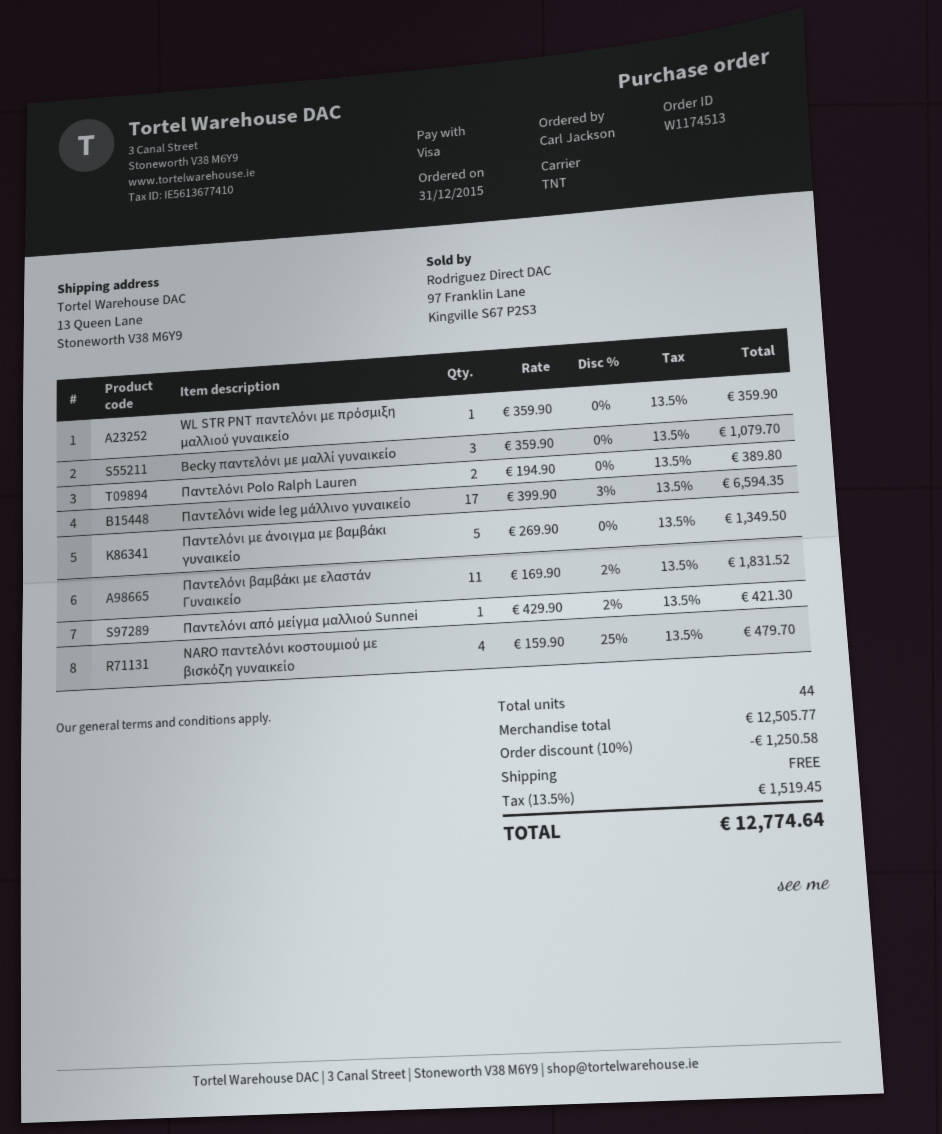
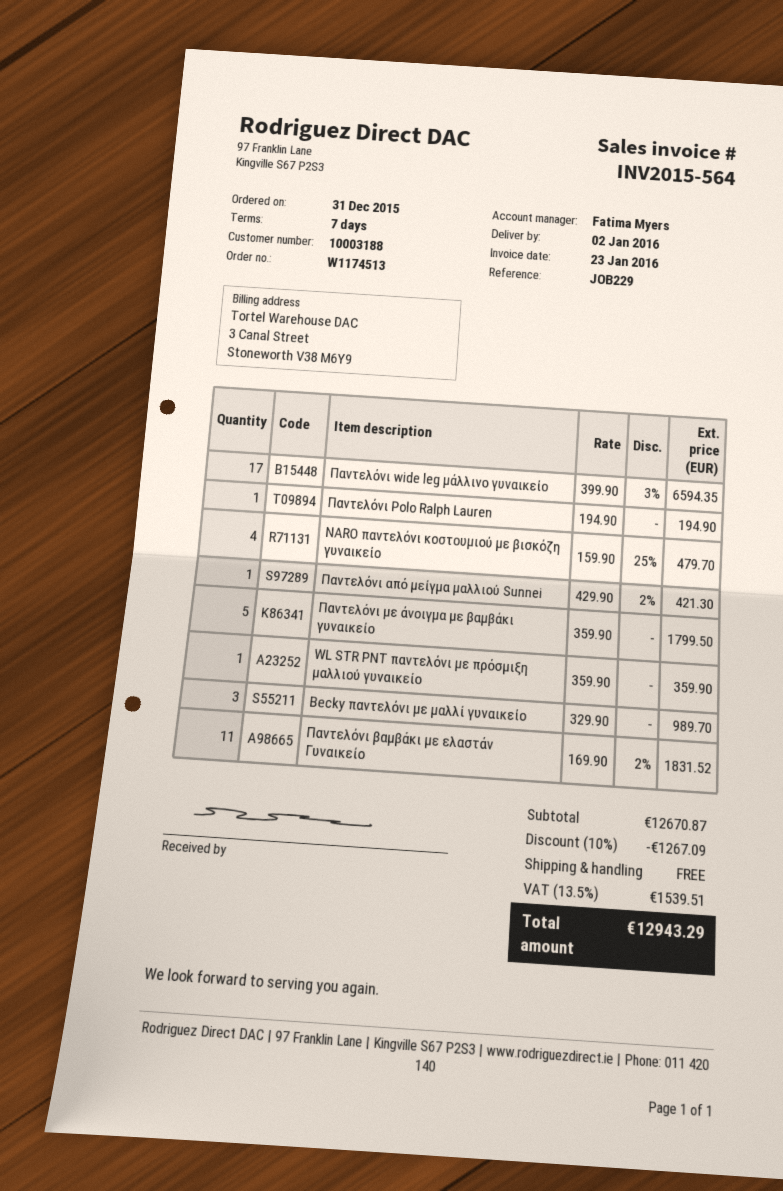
Becky παντελόνι με μαλλί γυναικείο: 3 x 359.90 = 1079.70 -> 3 x 329.90 = 989.70
Παντελόνι Polo Ralph Lauren: 2 x 194.90 = 389.80 -> 1 x 194.90 = 194.90
Παντελόνι με άνοιγμα με βαμβάκι γυναικείο: 5 x 269.90 = 1349.50 -> 5 x 359.90 = 1799.50
subtotal: 12505.77 -> 12670.87
discount: 10% = 1250.58 -> 10% = 1267.09
tax: 13.5% = 1519.45 -> 13.5% = 1539.51
total: 12774.64 -> 12943.29

